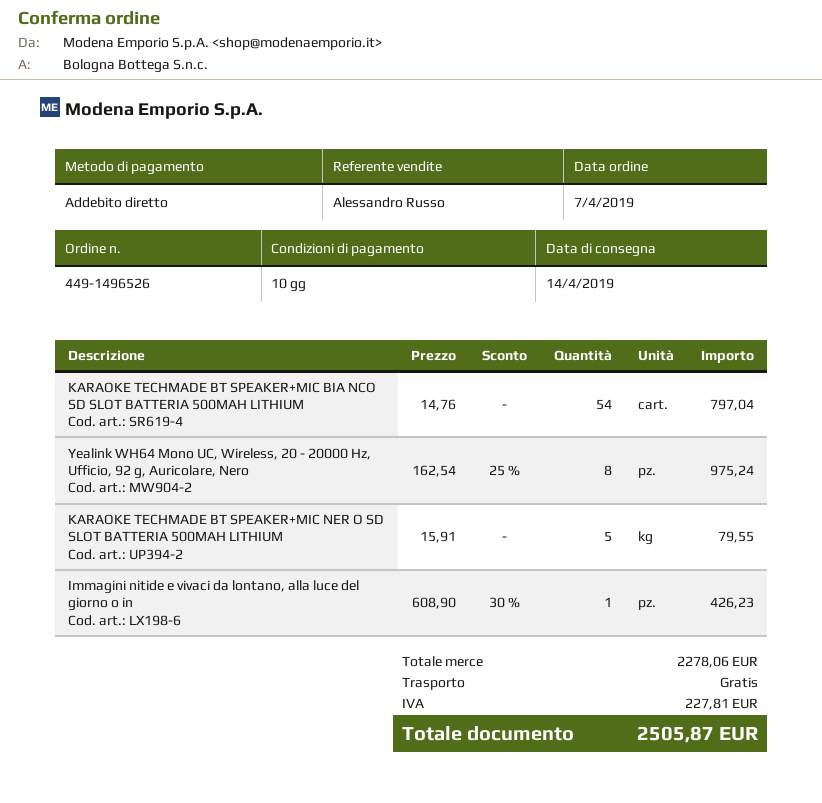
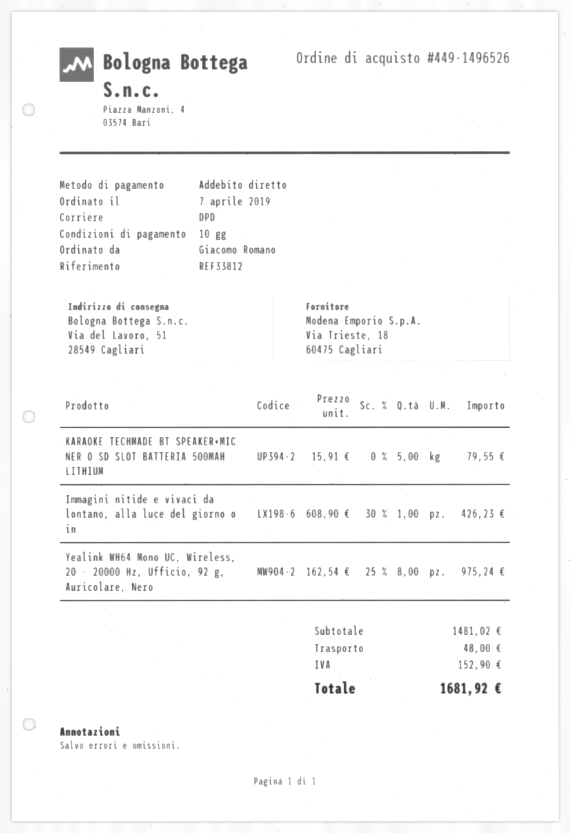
KARAOKE TECHMADE BT SPEAKER+MIC BIA NCO SD SLOT BATTERIA 500MAH LITHIUM: 54 x 14.76 = 797.04 -> none
subtotal: 2278.06 -> 1481.02
shipping: 0.00 -> 48.00
tax: 227.81 -> 152.90
total: 2505.87 -> 1681.92

